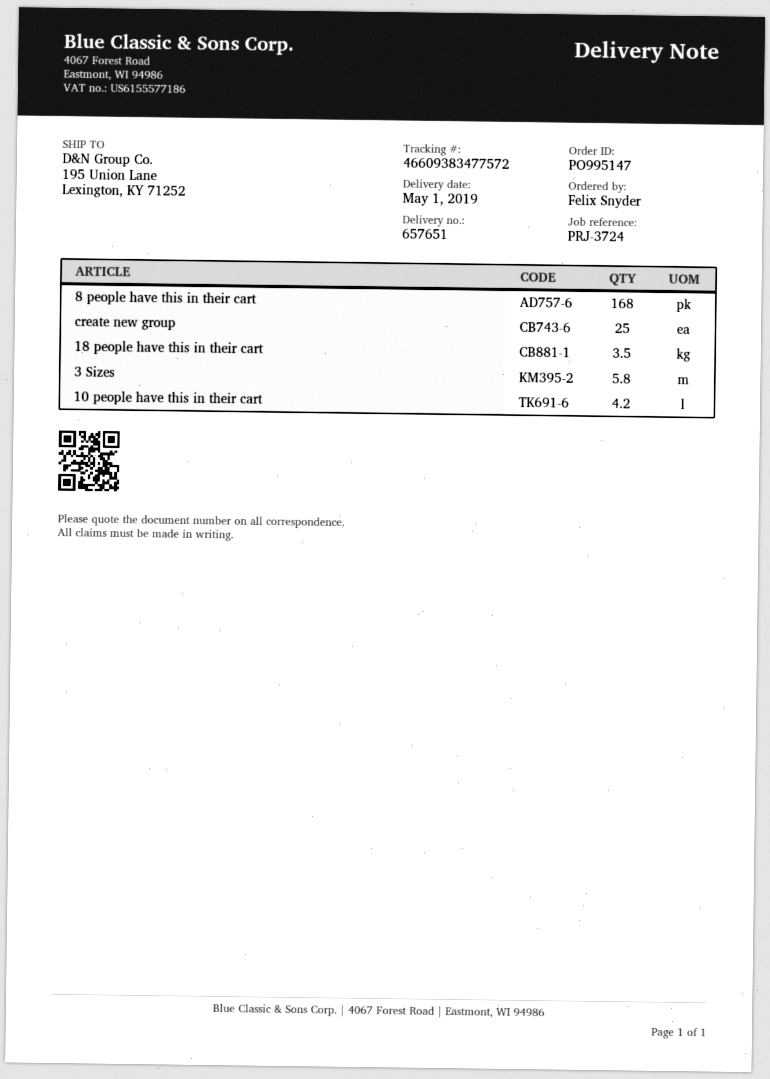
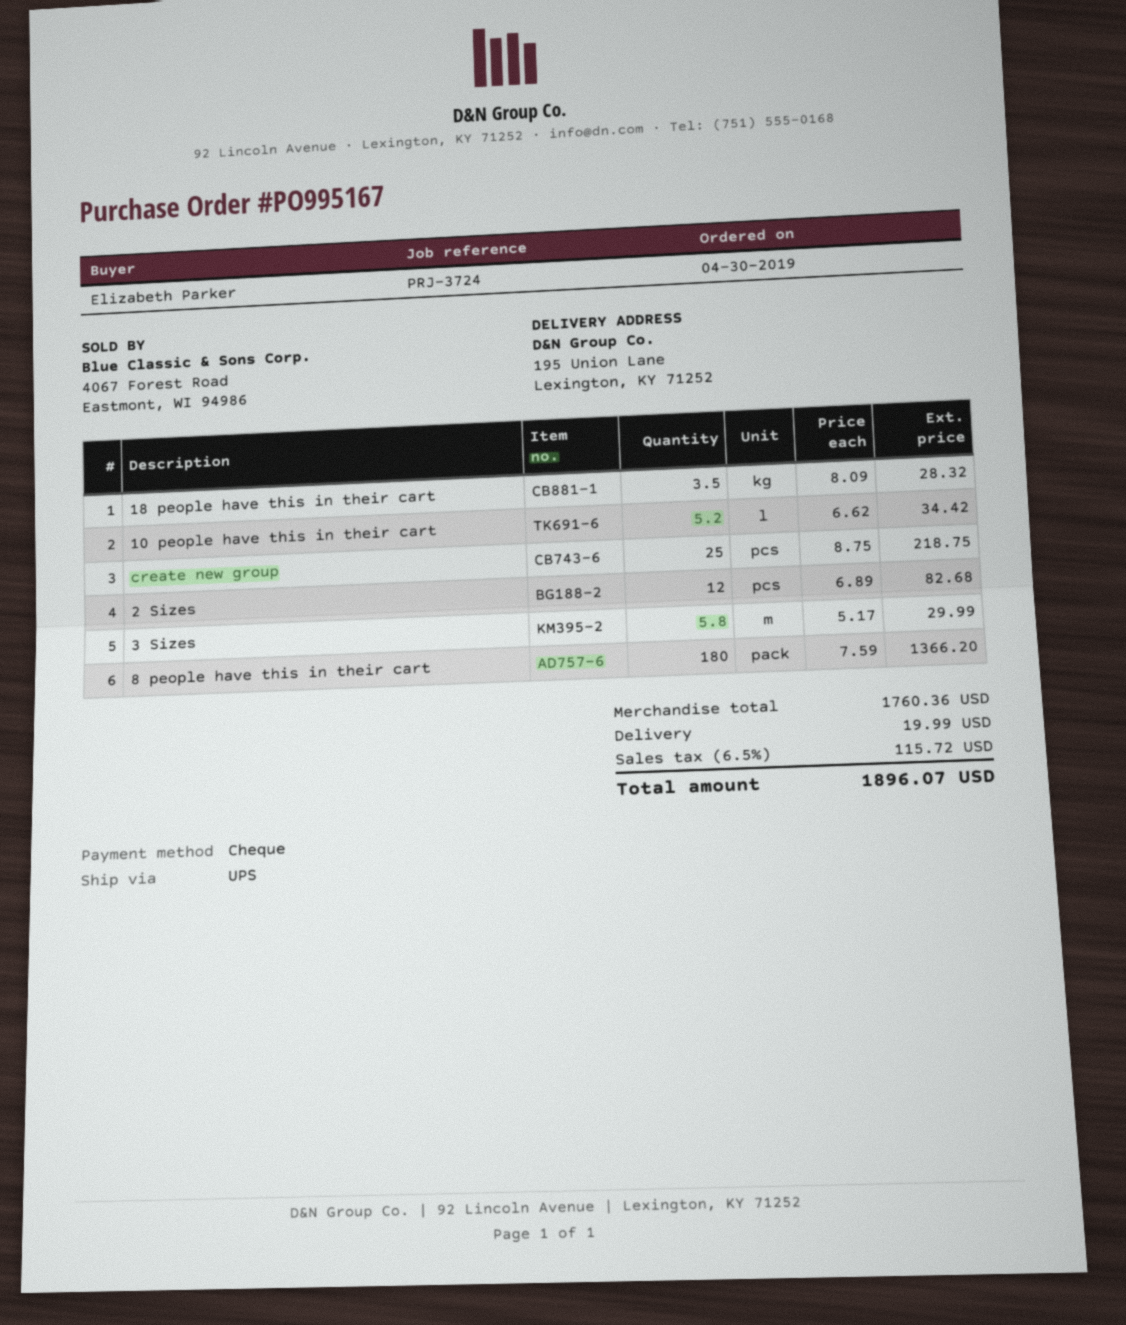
order number: PO995147 -> PO995167
ordered by: Felix Snyder -> Elizabeth Parker
8 people have this in their cart: 168 -> 180
10 people have this in their cart: 4.2 -> 5.2
2 Sizes: none -> 12

